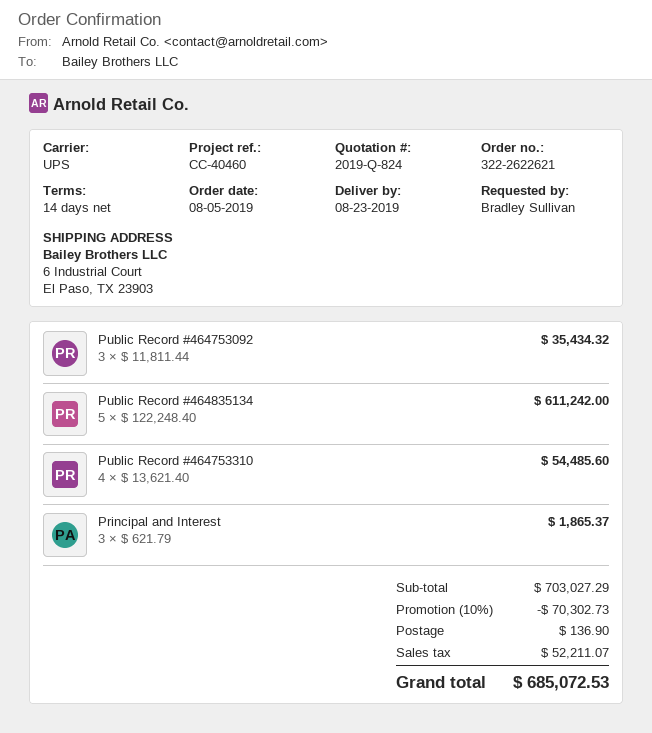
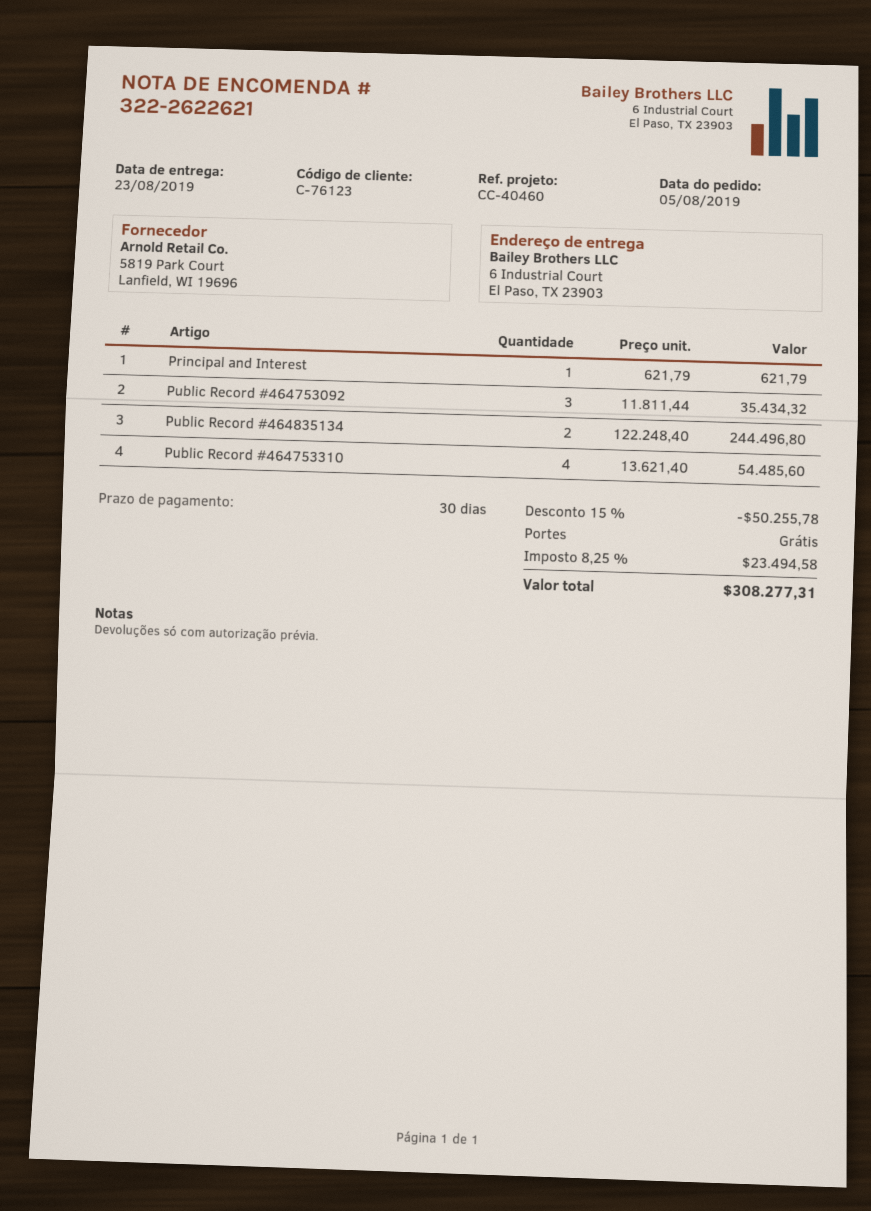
payment terms: 14 days -> 30 days
Public Record #464835134: 5 x 122248.40 = 611242.00 -> 2 x 122248.40 = 244496.80
Principal and Interest: 3 x 621.79 = 1865.37 -> 1 x 621.79 = 621.79
discount: 10% = 70302.73 -> 15% = 50255.78
shipping: 136.90 -> 0.00
tax: 52211.07 -> 23494.58
total: 685072.53 -> 308277.31

